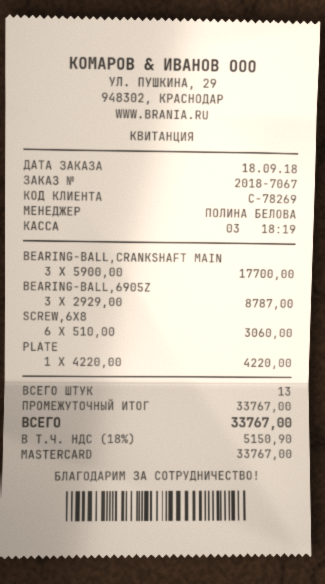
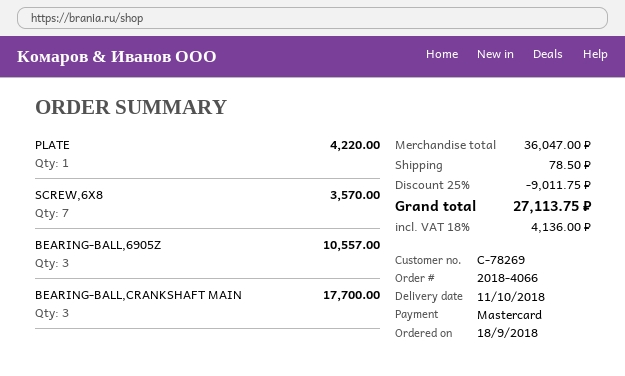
order number: 2018-7067 -> 2018-4066
BEARING-BALL,6905Z: 3 for 8787.00 -> 3 for 10557.00
SCREW,6X8: 6 for 3060.00 -> 7 for 3570.00
subtotal: 33767.00 -> 36047.00
discount: none -> 25% = 9011.75
shipping: none -> 78.50
tax: 18% = 5150.90 -> 18% = 4136.00
total: 33767.00 -> 27113.75

